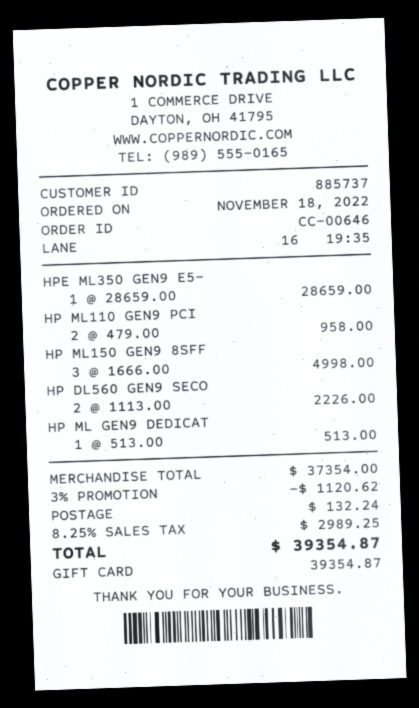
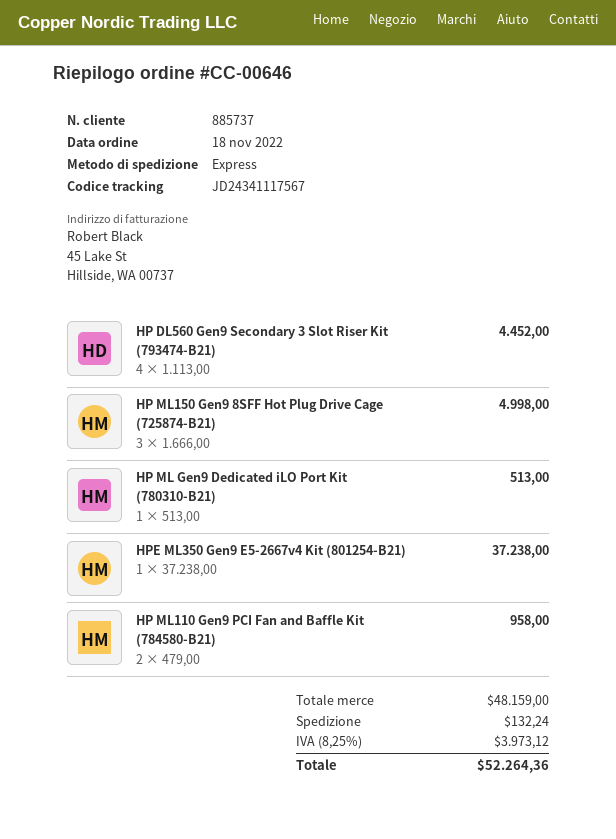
HPE ML350 GEN9 E5-: 1 x 28659.00 = 28659.00 -> 1 x 37238.00 = 37238.00
HP DL560 GEN9 SECO: 2 x 1113.00 = 2226.00 -> 4 x 1113.00 = 4452.00
subtotal: 37354.00 -> 48159.00
discount: 3% = 1120.62 -> none
tax: 8.25% = 2989.25 -> 8.25% = 3973.12
total: 39354.87 -> 52264.36

